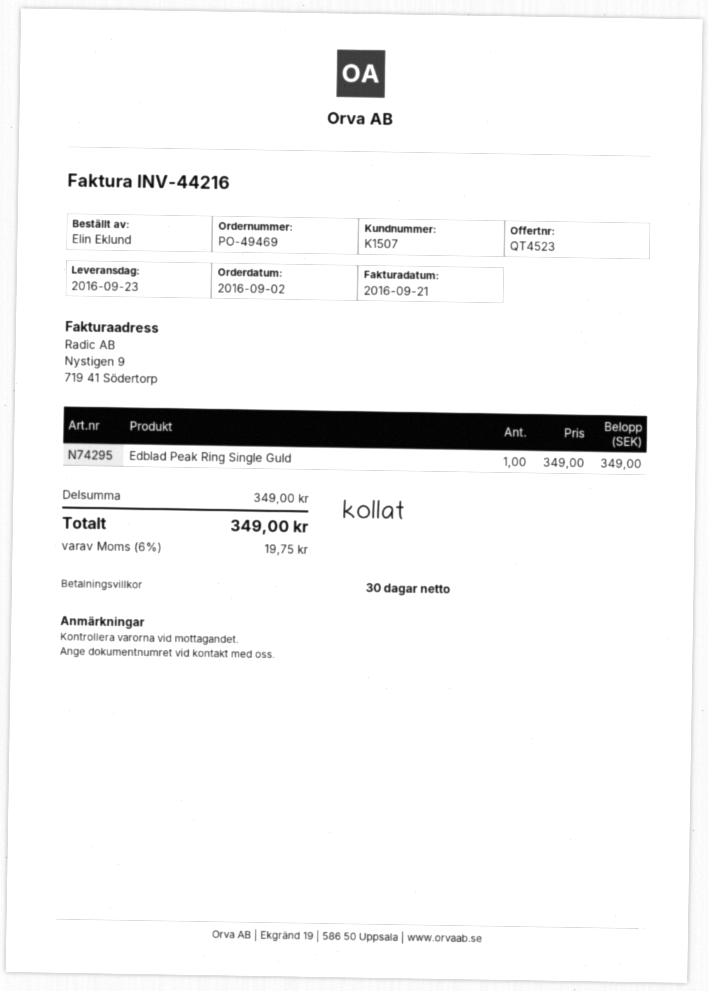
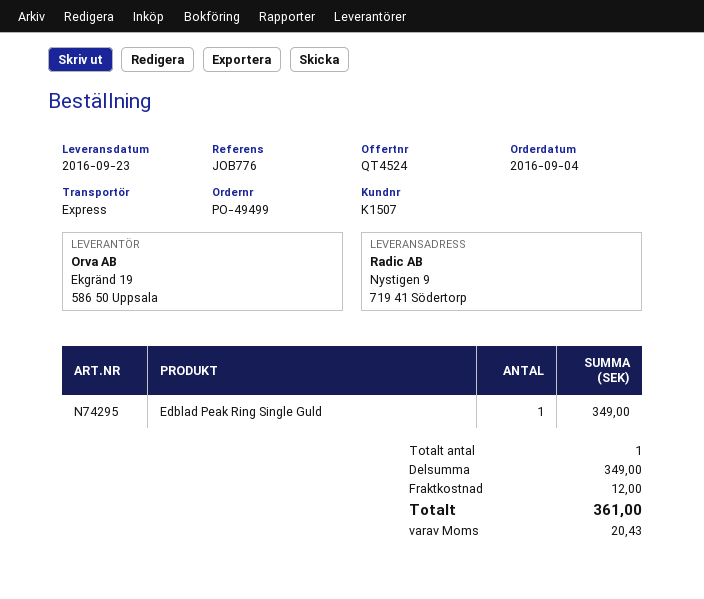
quote number: QT4523 -> QT4524
order number: PO-49469 -> PO-49499
order date: 2016-09-02 -> 2016-09-04
shipping: none -> 12.00
tax: 19.75 -> 20.43
total: 349.00 -> 361.00

